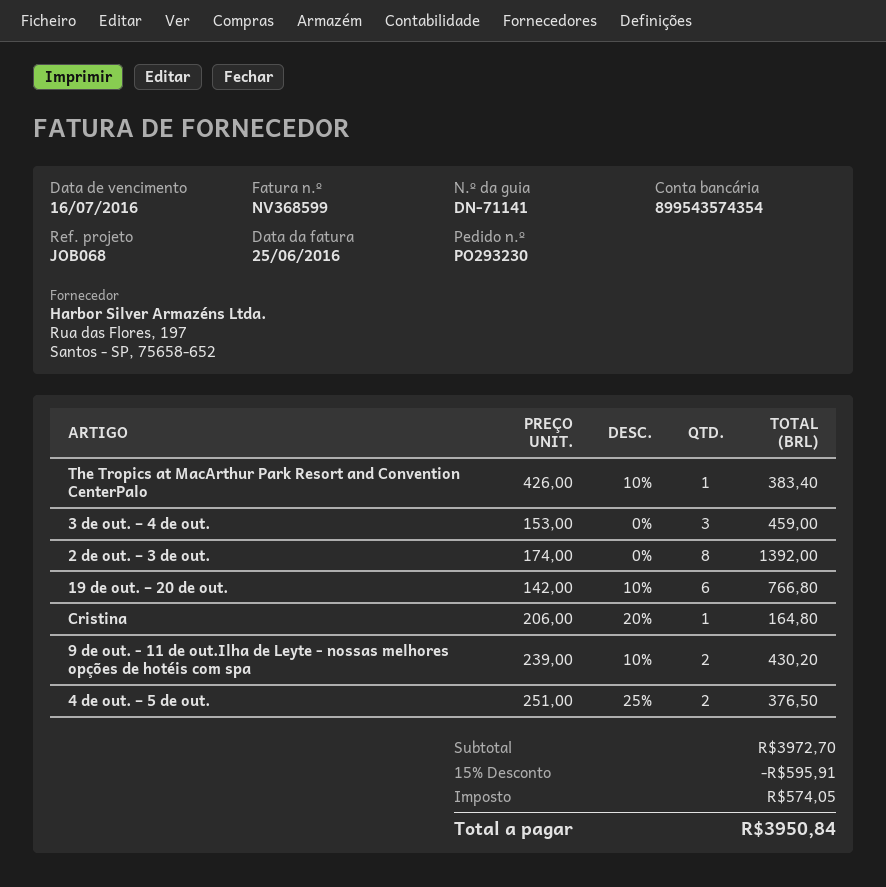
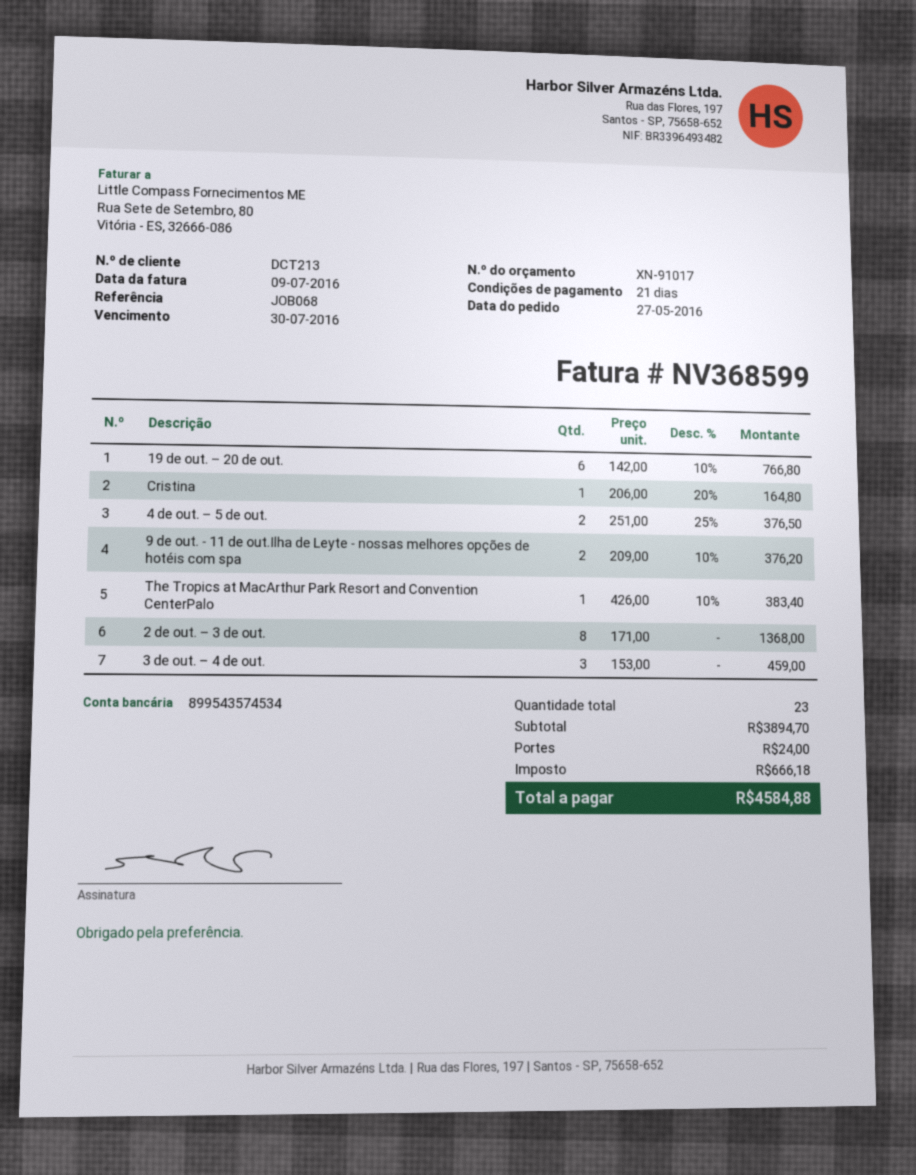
invoice date: 2016-06-25 -> 2016-07-09
due date: 2016-07-16 -> 2016-07-30
bank account: 899543574354 -> 899543574534
2 de out. – 3 de out.: 8 x 174.00 = 1392.00 -> 8 x 171.00 = 1368.00
9 de out. - 11 de out.Ilha de Leyte - nossas melhores opções de hotéis com spa: 2 x 239.00 - 10% = 430.20 -> 2 x 209.00 - 10% = 376.20
subtotal: 3972.70 -> 3894.70
discount: 15% = 595.91 -> none
shipping: none -> 24.00
tax: 574.05 -> 666.18
total: 3950.84 -> 4584.88

